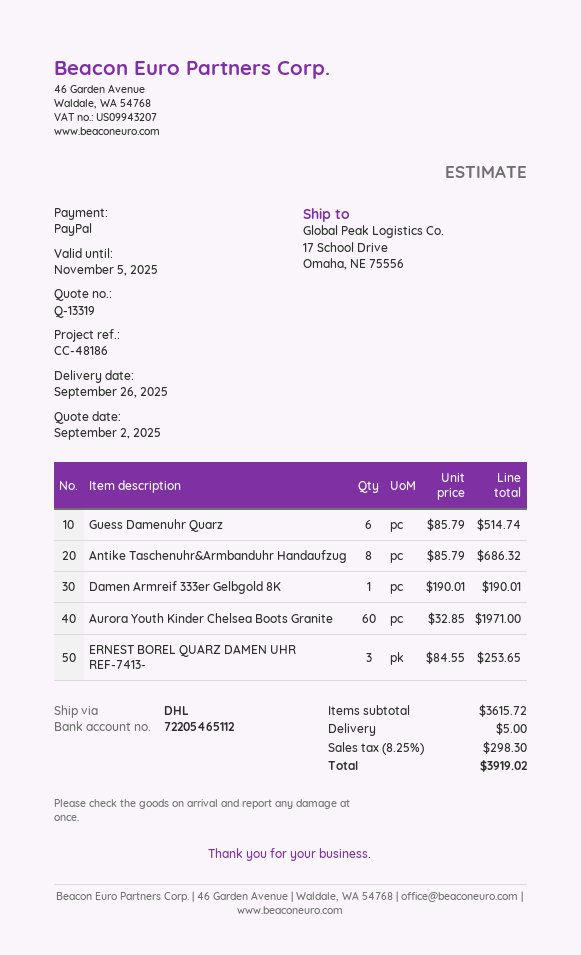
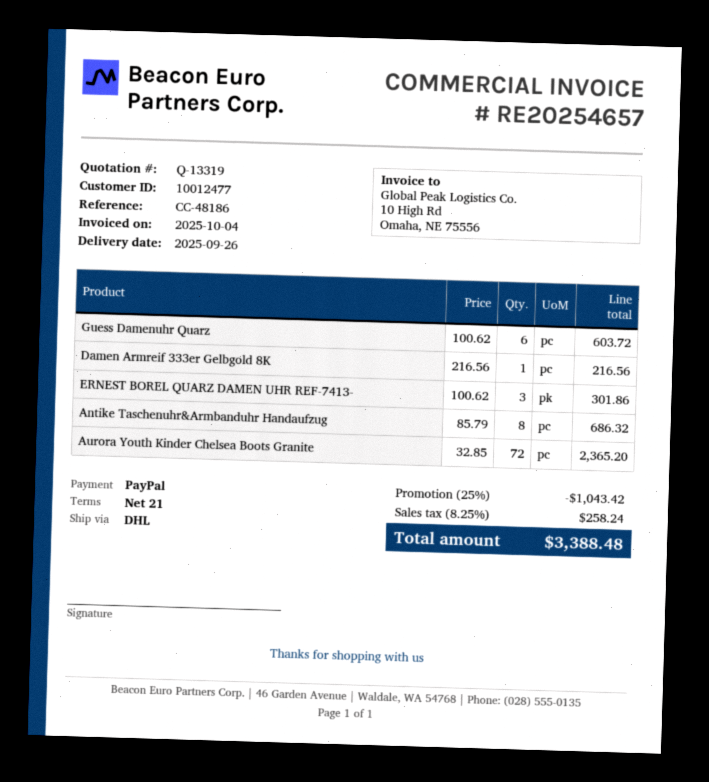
Guess Damenuhr Quarz: 6 x 85.79 = 514.74 -> 6 x 100.62 = 603.72
Damen Armreif 333er Gelbgold 8K: 1 x 190.01 = 190.01 -> 1 x 216.56 = 216.56
Aurora Youth Kinder Chelsea Boots Granite: 60 x 32.85 = 1971.00 -> 72 x 32.85 = 2365.20
ERNEST BOREL QUARZ DAMEN UHR REF-7413-: 3 x 84.55 = 253.65 -> 3 x 100.62 = 301.86
discount: none -> 25% = 1043.42
shipping: 5.00 -> none
tax: 8.25% = 298.30 -> 8.25% = 258.24
total: 3919.02 -> 3388.48

